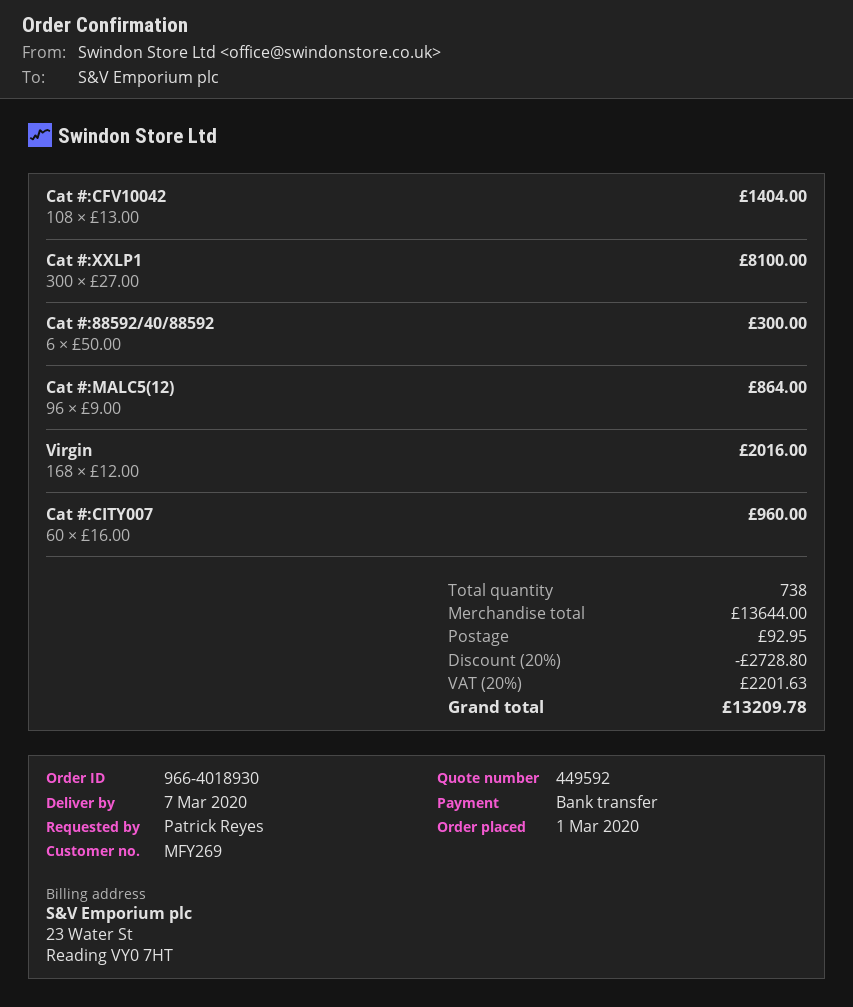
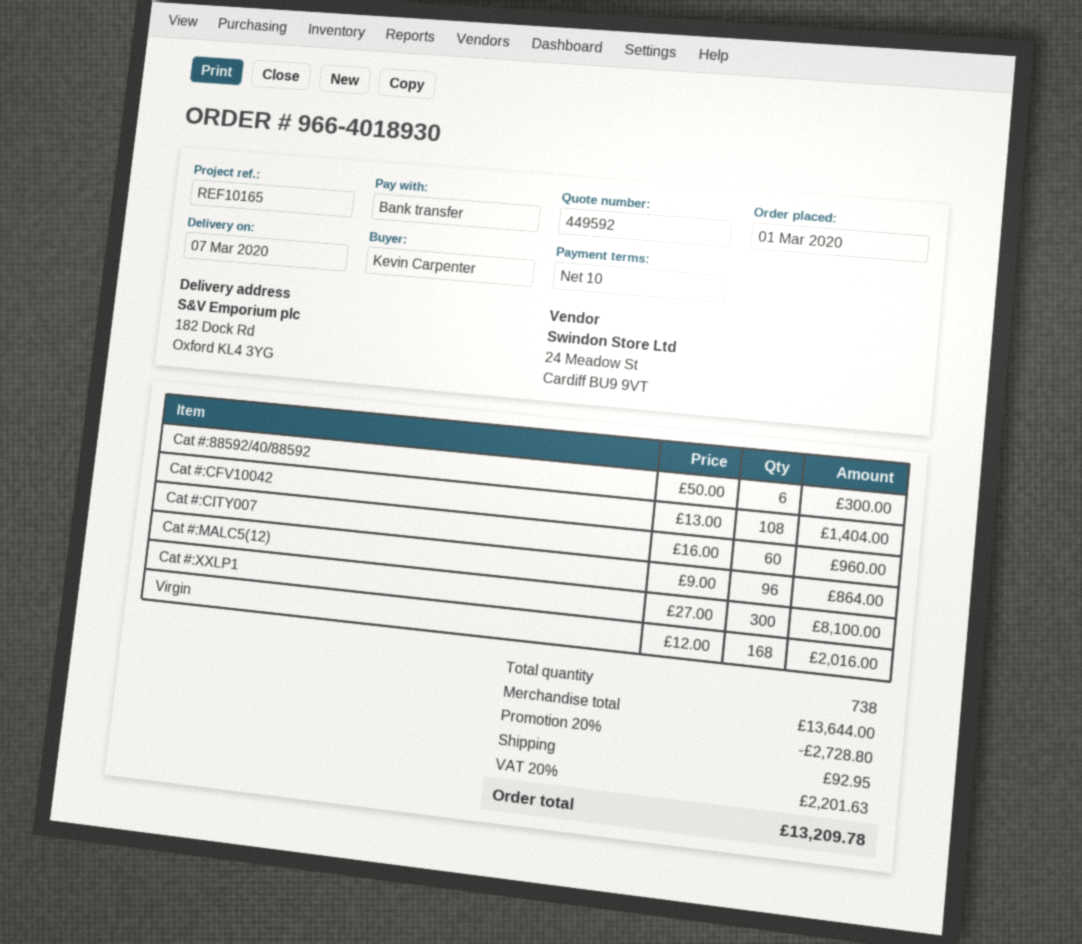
ordered by: Patrick Reyes -> Kevin Carpenter

